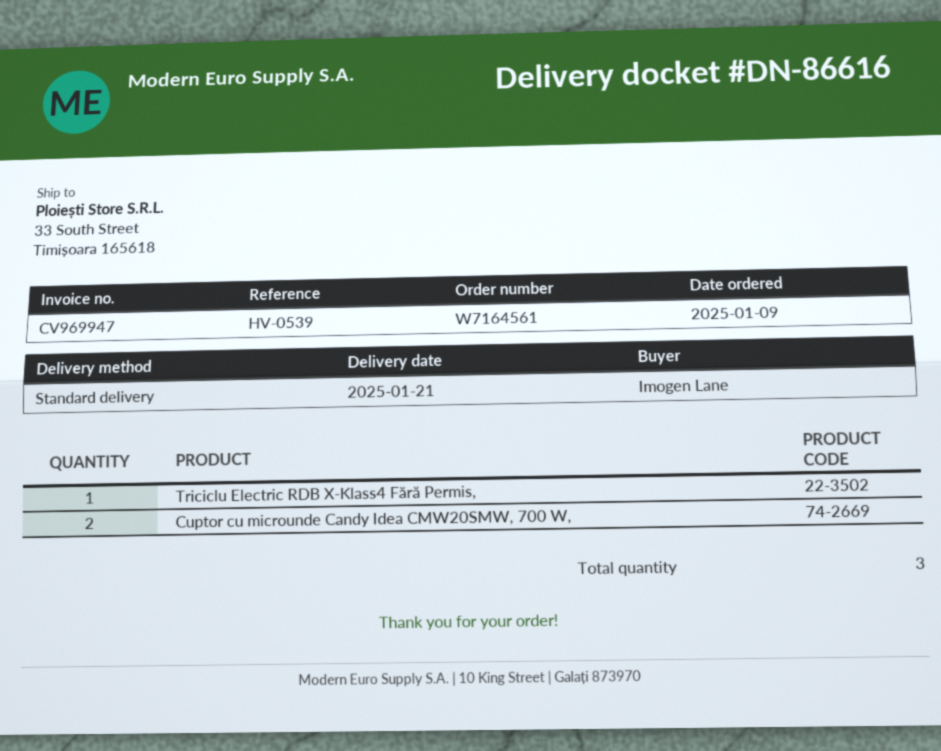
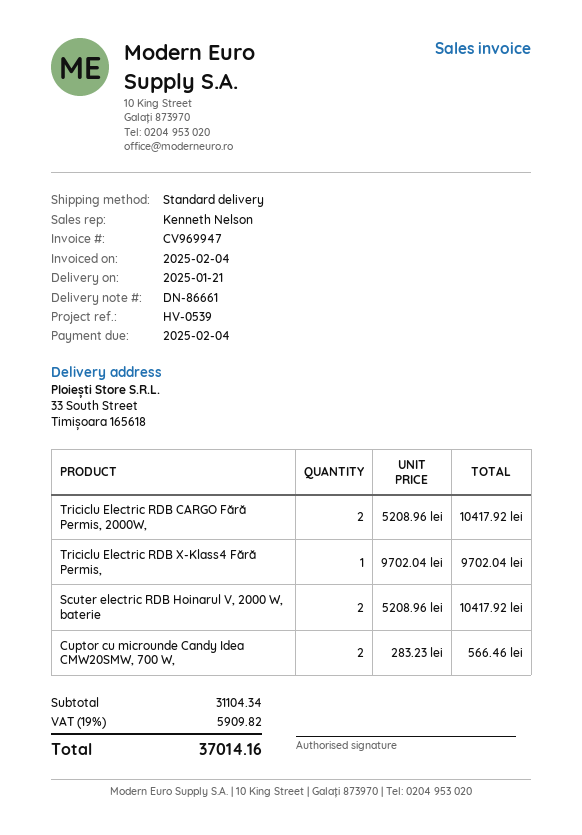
delivery note number: DN-86616 -> DN-86661
Triciclu Electric RDB CARGO Fără Permis, 2000W,: none -> 2
Scuter electric RDB Hoinarul V, 2000 W, baterie: none -> 2

